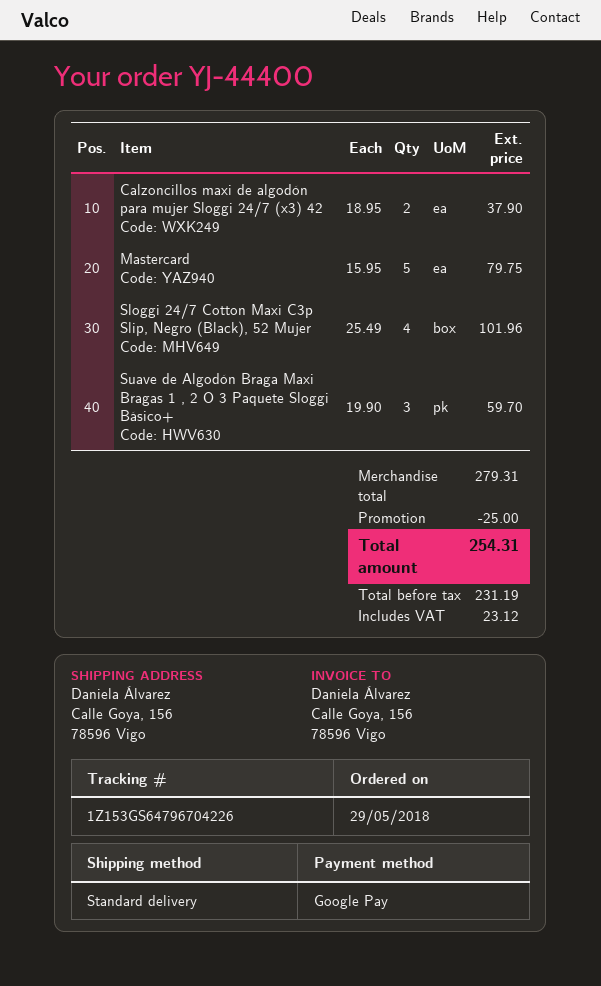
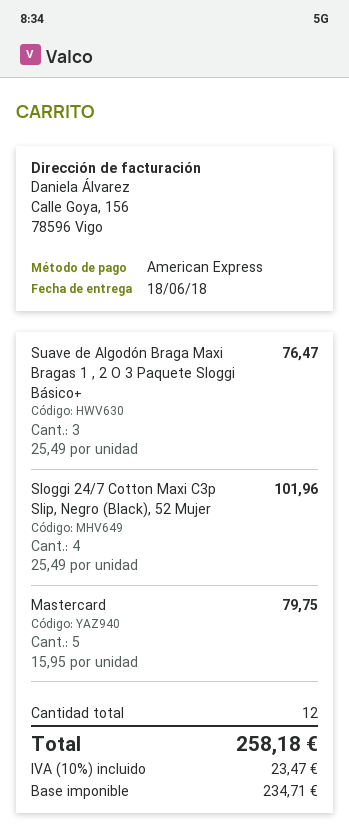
payment method: Google Pay -> American Express
Calzoncillos maxi de algodón para mujer Sloggi 24/7 (x3) 42: 2 x 18.95 = 37.90 -> none
Suave de Algodón Braga Maxi Bragas 1 , 2 O 3 Paquete Sloggi Básico+: 3 x 19.90 = 59.70 -> 3 x 25.49 = 76.47
discount: 25.00 -> none
net: 231.19 -> 234.71
tax: 23.12 -> 23.47
total: 254.31 -> 258.18

